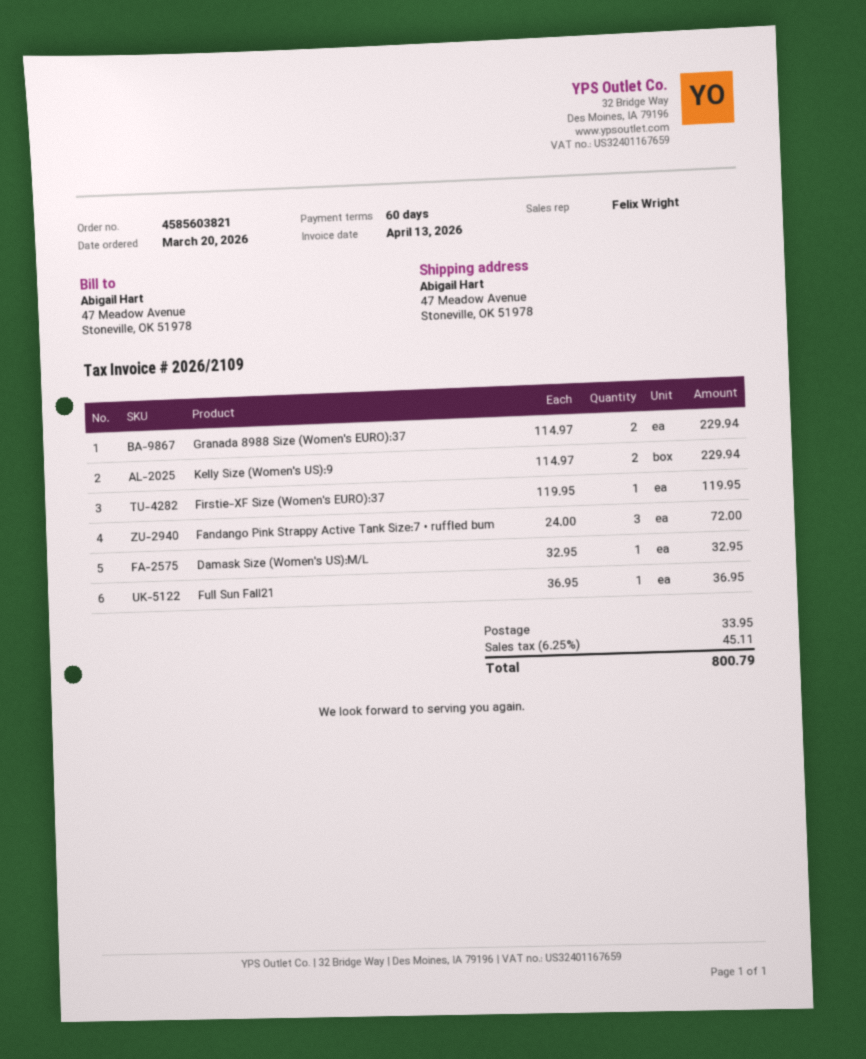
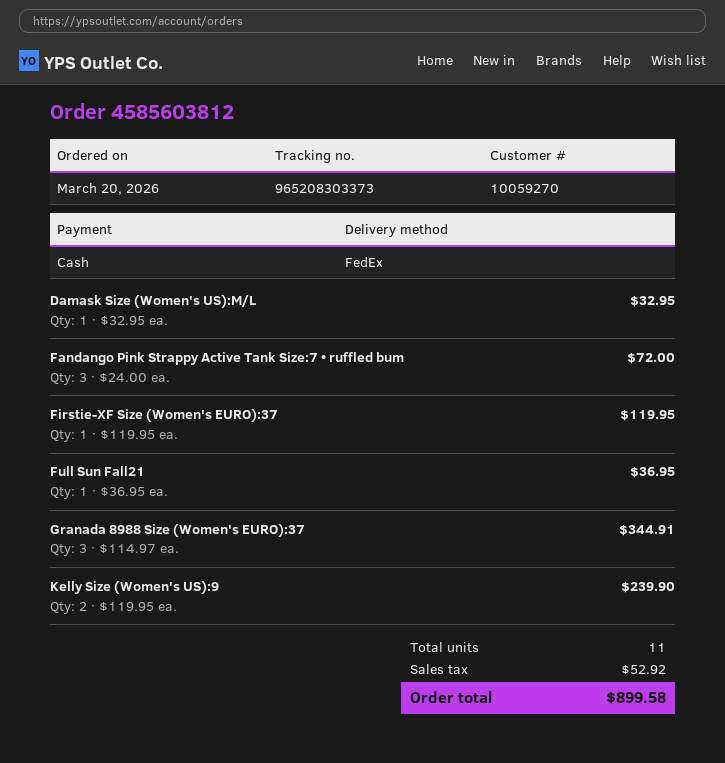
order number: 4585603821 -> 4585603812
Granada 8988 Size (Women's EURO):37: 2 x 114.97 = 229.94 -> 3 x 114.97 = 344.91
Kelly Size (Women's US):9: 2 x 114.97 = 229.94 -> 2 x 119.95 = 239.90
shipping: 33.95 -> none
tax: 45.11 -> 52.92
total: 800.79 -> 899.58

